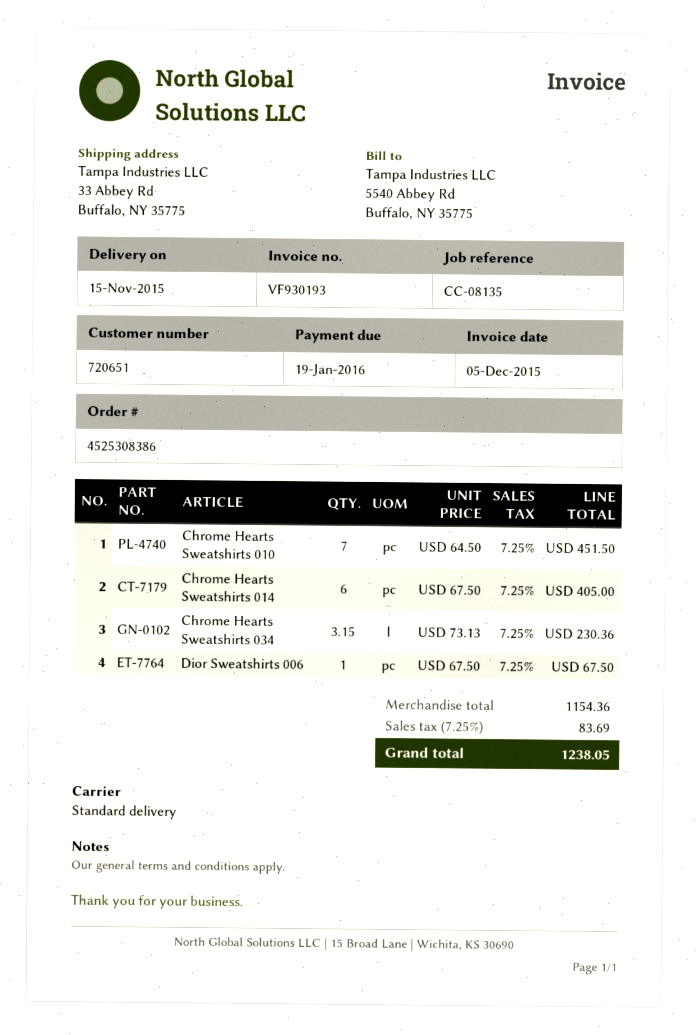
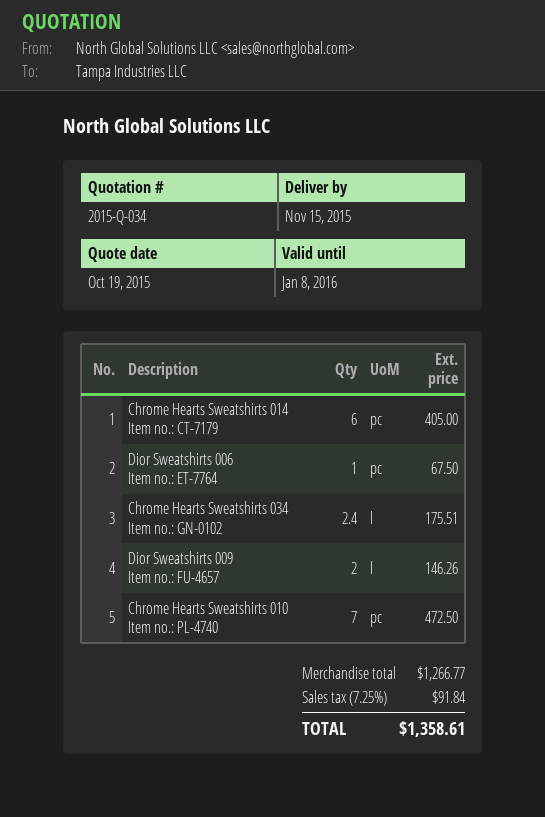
Chrome Hearts Sweatshirts 010: 7 for 451.50 -> 7 for 472.50
Chrome Hearts Sweatshirts 034: 3.15 for 230.36 -> 2.4 for 175.51
Dior Sweatshirts 009: none -> 2 for 146.26
subtotal: 1154.36 -> 1266.77
tax: 7.25% = 83.69 -> 7.25% = 91.84
total: 1238.05 -> 1358.61

